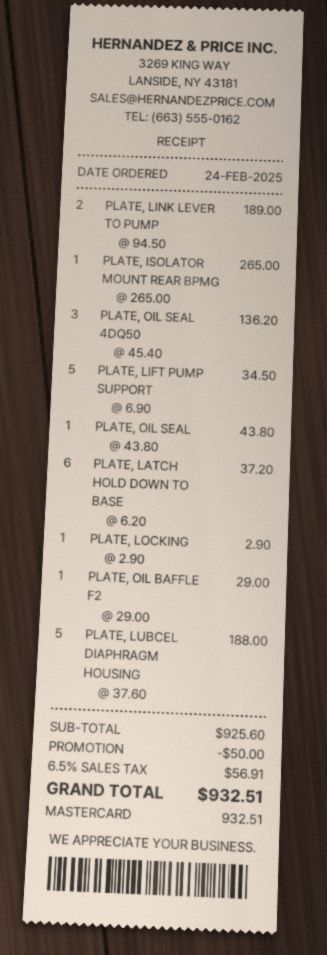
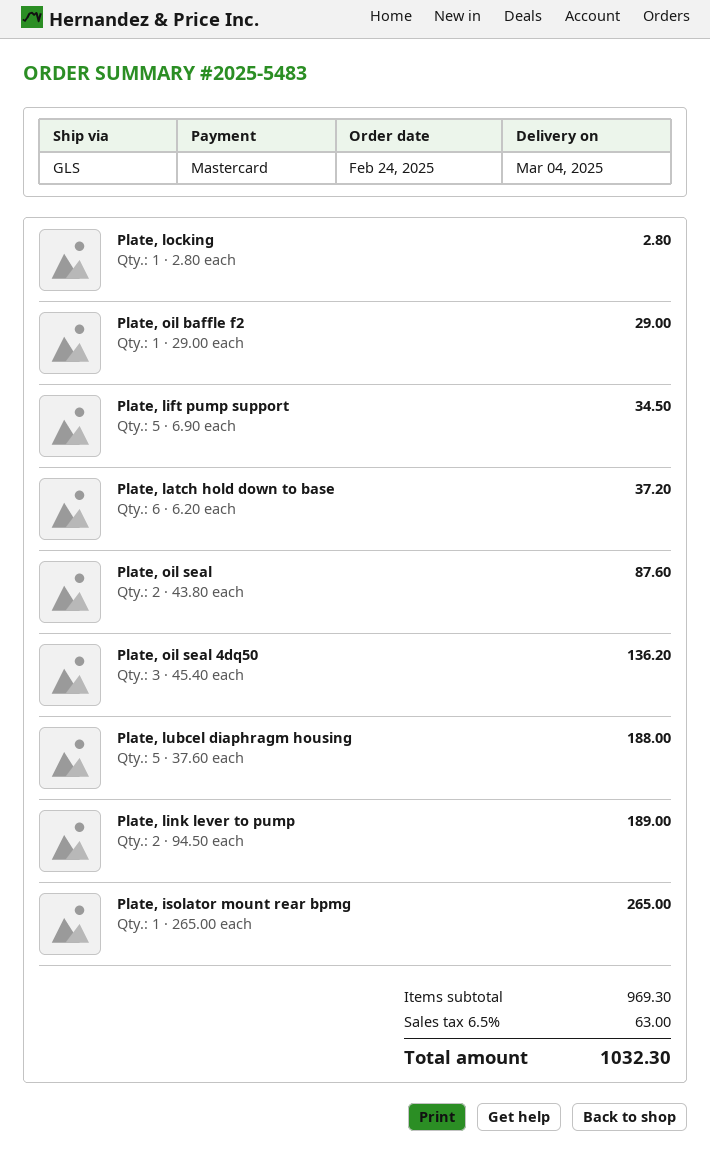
PLATE, OIL SEAL: 1 x 43.80 = 43.80 -> 2 x 43.80 = 87.60
PLATE, LOCKING: 1 x 2.90 = 2.90 -> 1 x 2.80 = 2.80
subtotal: 925.60 -> 969.30
discount: 50.00 -> none
tax: 6.5% = 56.91 -> 6.5% = 63.00
total: 932.51 -> 1032.30

